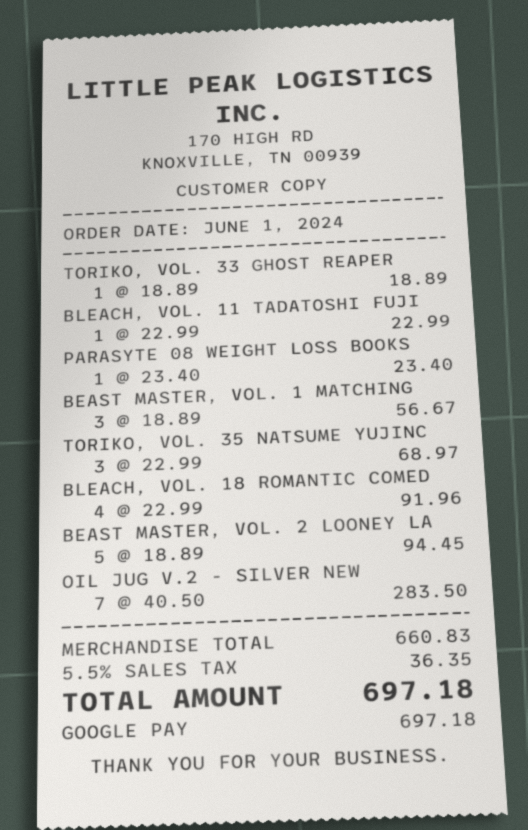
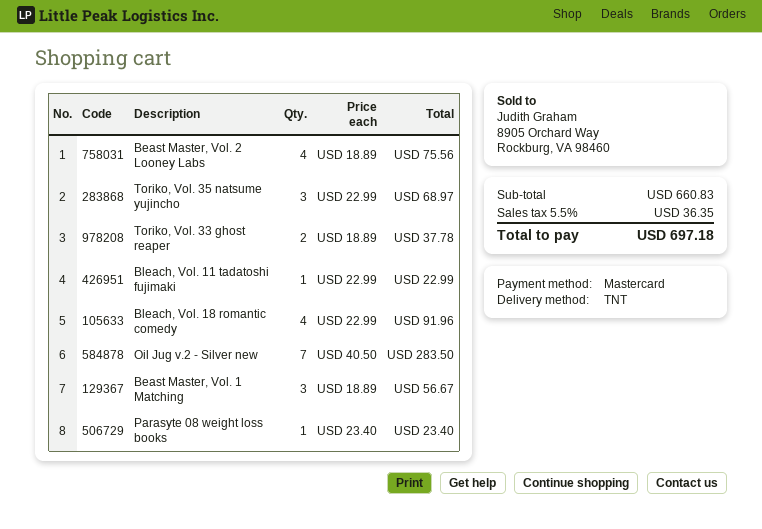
payment method: Google Pay -> Mastercard
TORIKO, VOL. 33 GHOST REAPER: 1 x 18.89 = 18.89 -> 2 x 18.89 = 37.78
BEAST MASTER, VOL. 2 LOONEY LA: 5 x 18.89 = 94.45 -> 4 x 18.89 = 75.56

